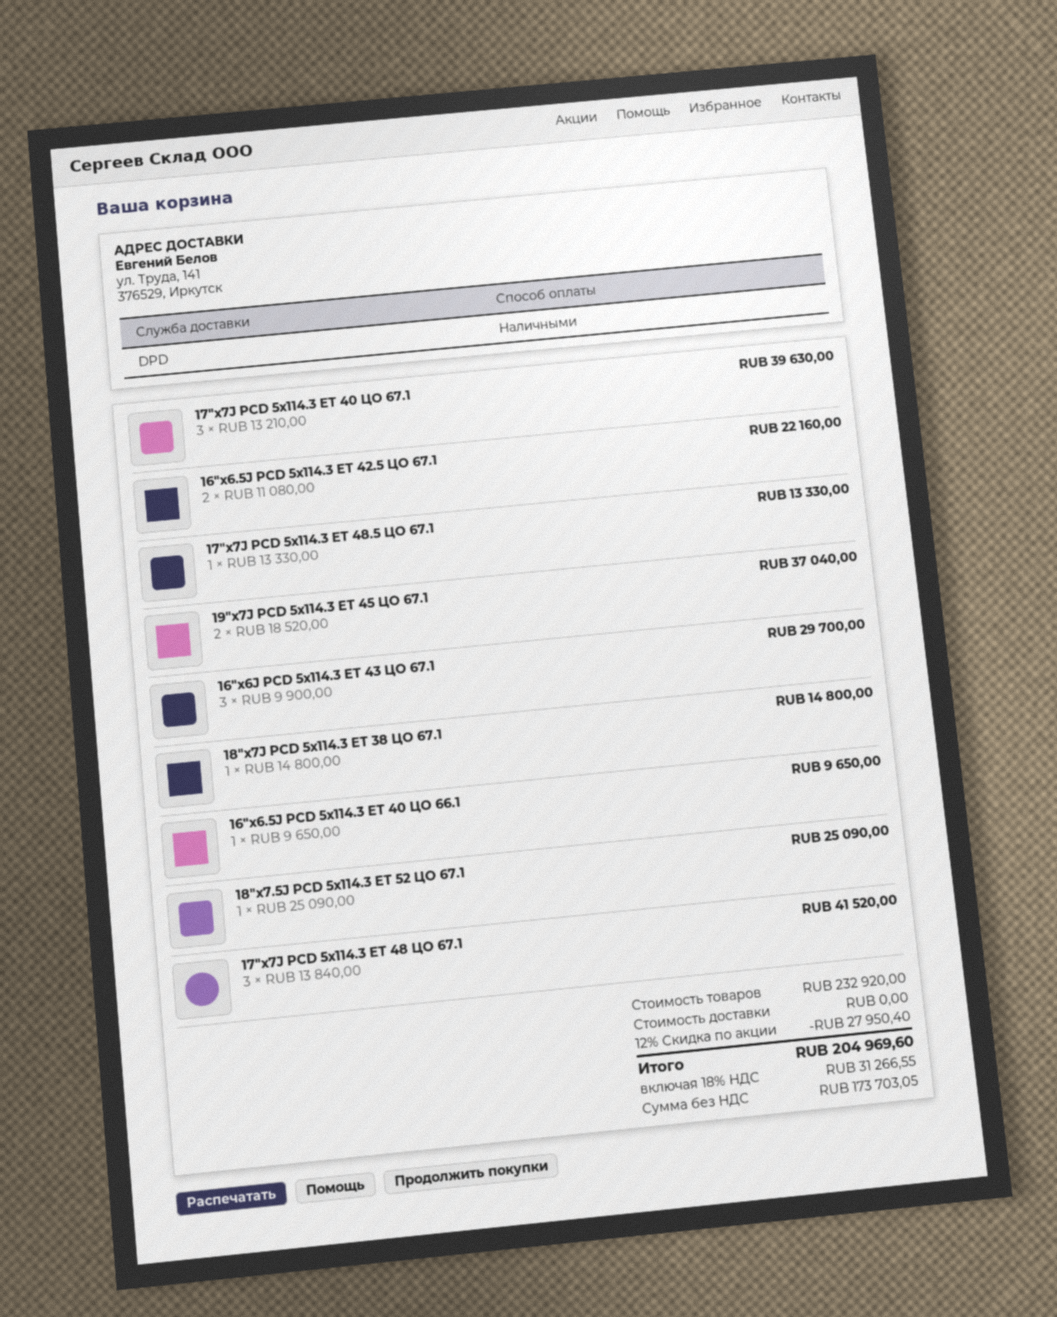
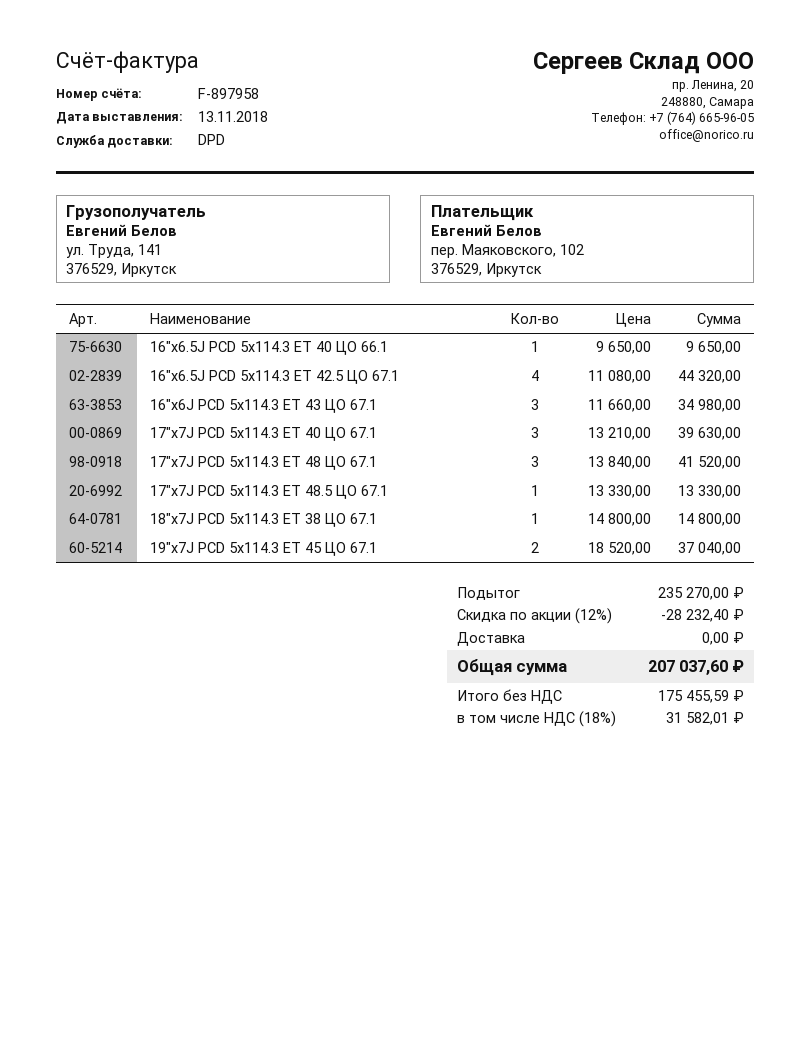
16"x6.5J PCD 5x114.3 ЕТ 42.5 ЦО 67.1: 2 x 11080.00 = 22160.00 -> 4 x 11080.00 = 44320.00
16"x6J PCD 5x114.3 ЕТ 43 ЦО 67.1: 3 x 9900.00 = 29700.00 -> 3 x 11660.00 = 34980.00
18"x7.5J PCD 5x114.3 ЕТ 52 ЦО 67.1: 1 x 25090.00 = 25090.00 -> none
subtotal: 232920.00 -> 235270.00
discount: 12% = 27950.40 -> 12% = 28232.40
net: 173703.05 -> 175455.59
tax: 18% = 31266.55 -> 18% = 31582.01
total: 204969.60 -> 207037.60

